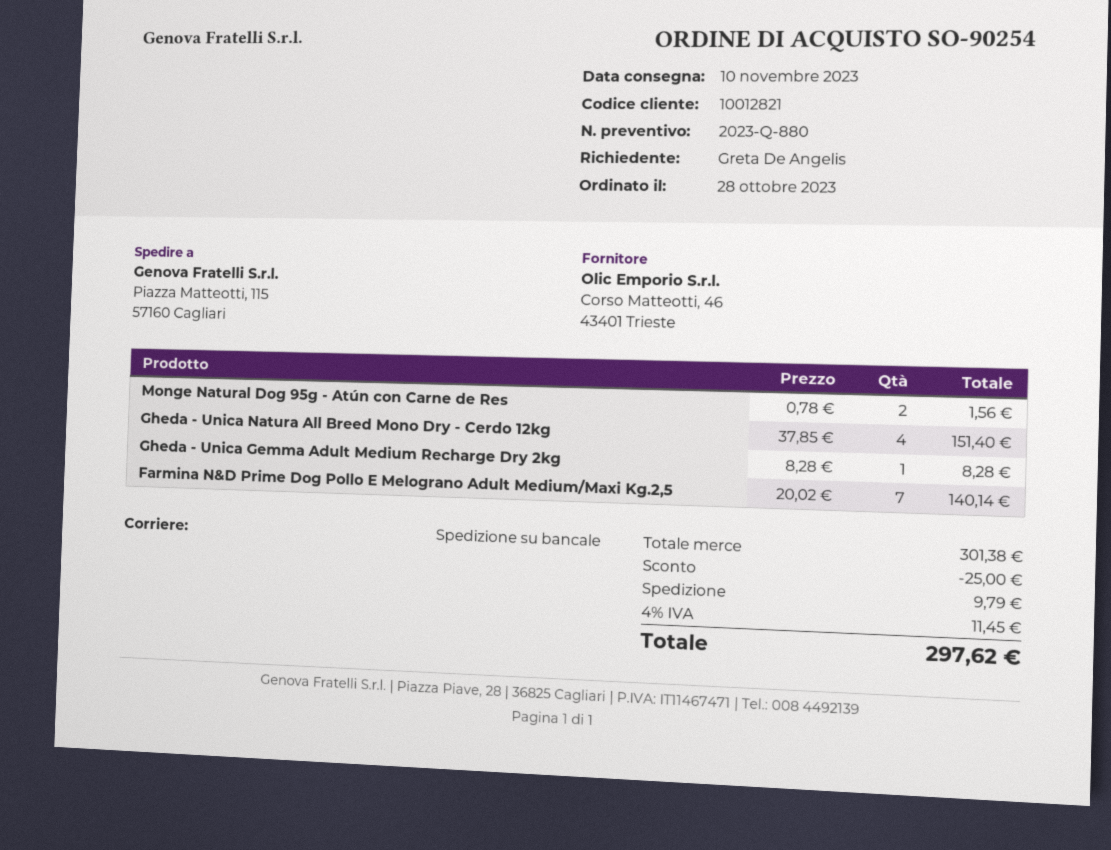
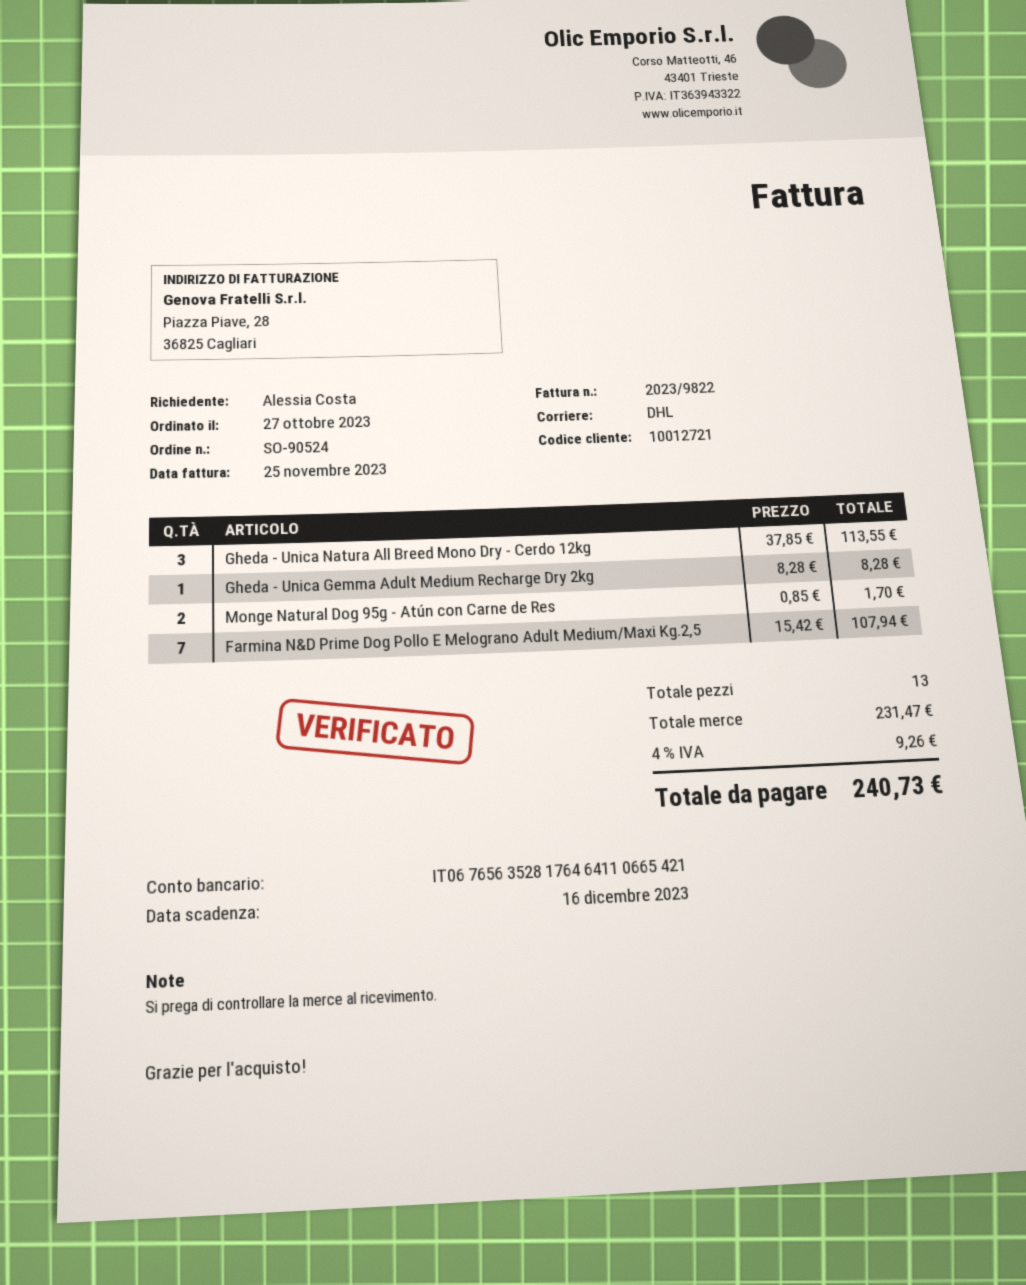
order number: SO-90254 -> SO-90524
order date: 2023-10-28 -> 2023-10-27
customer number: 10012821 -> 10012721
ordered by: Greta De Angelis -> Alessia Costa
shipping method: pallet freight -> DHL
Monge Natural Dog 95g - Atún con Carne de Res: 2 x 0.78 = 1.56 -> 2 x 0.85 = 1.70
Gheda - Unica Natura All Breed Mono Dry - Cerdo 12kg: 4 x 37.85 = 151.40 -> 3 x 37.85 = 113.55
Farmina N&D Prime Dog Pollo E Melograno Adult Medium/Maxi Kg.2,5: 7 x 20.02 = 140.14 -> 7 x 15.42 = 107.94
subtotal: 301.38 -> 231.47
discount: 25.00 -> none
shipping: 9.79 -> none
tax: 4% = 11.45 -> 4% = 9.26
total: 297.62 -> 240.73

